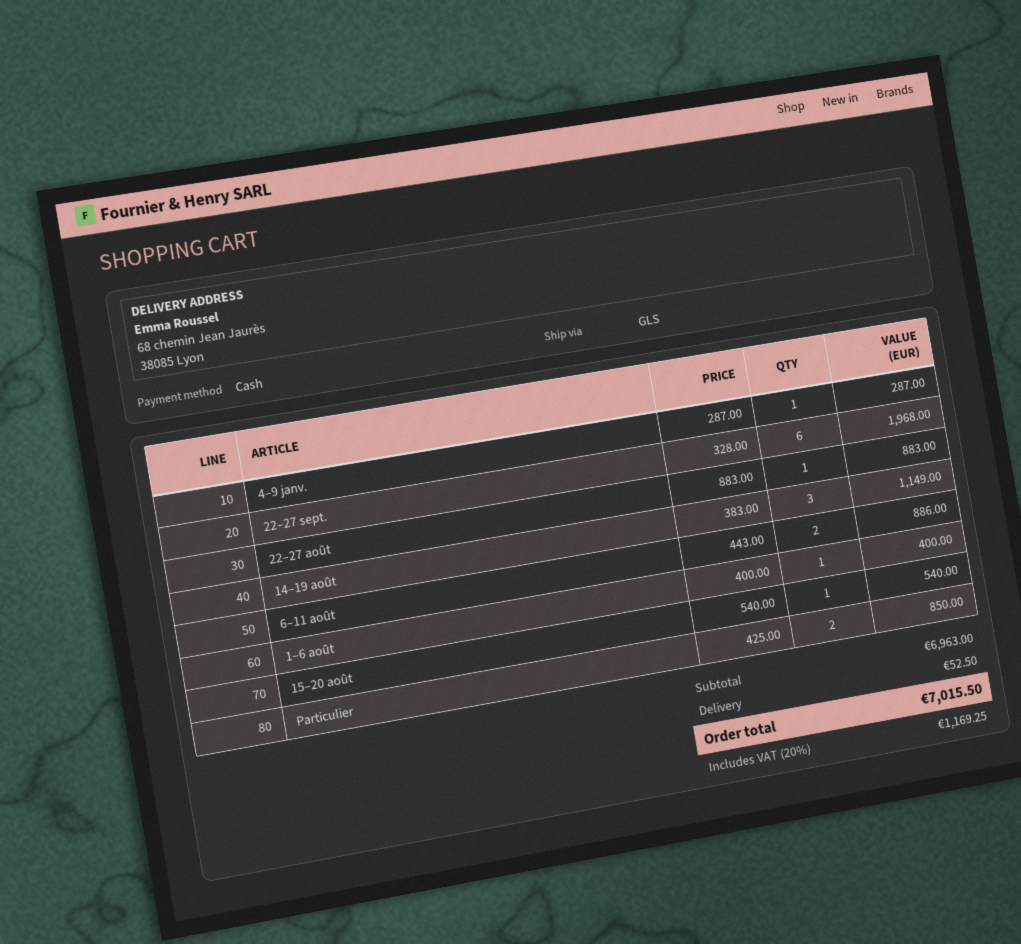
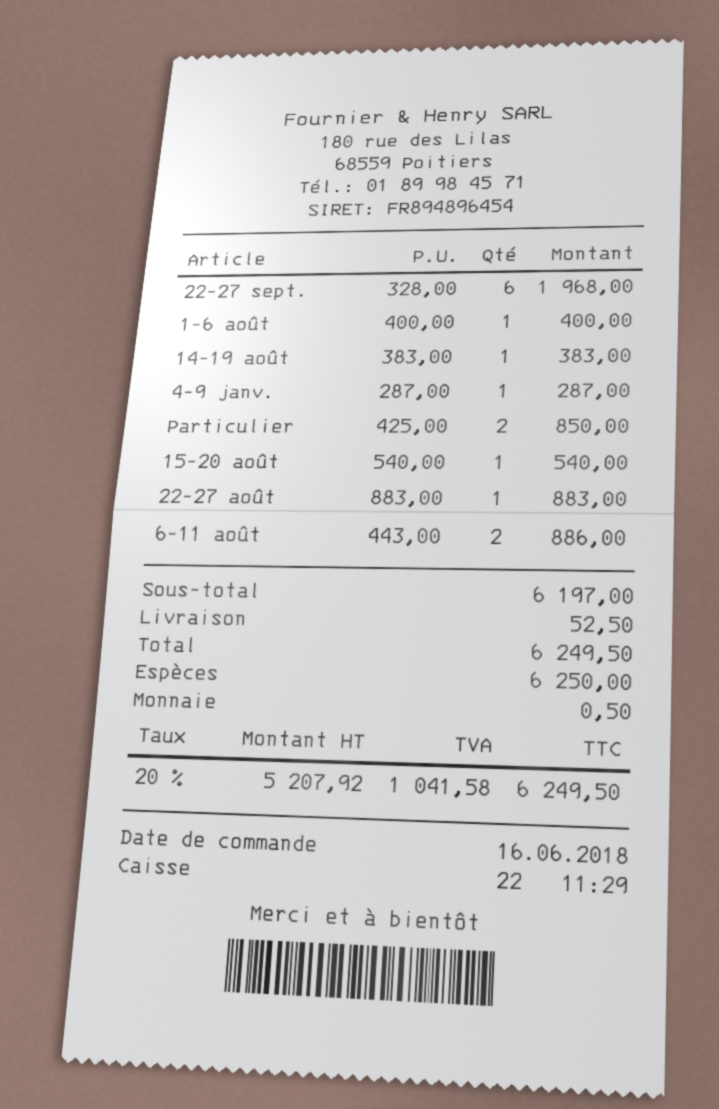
14–19 août: 3 x 383.00 = 1149.00 -> 1 x 383.00 = 383.00
subtotal: 6963.00 -> 6197.00
tax: 20% = 1169.25 -> 20% = 1041.58
total: 7015.50 -> 6249.50

